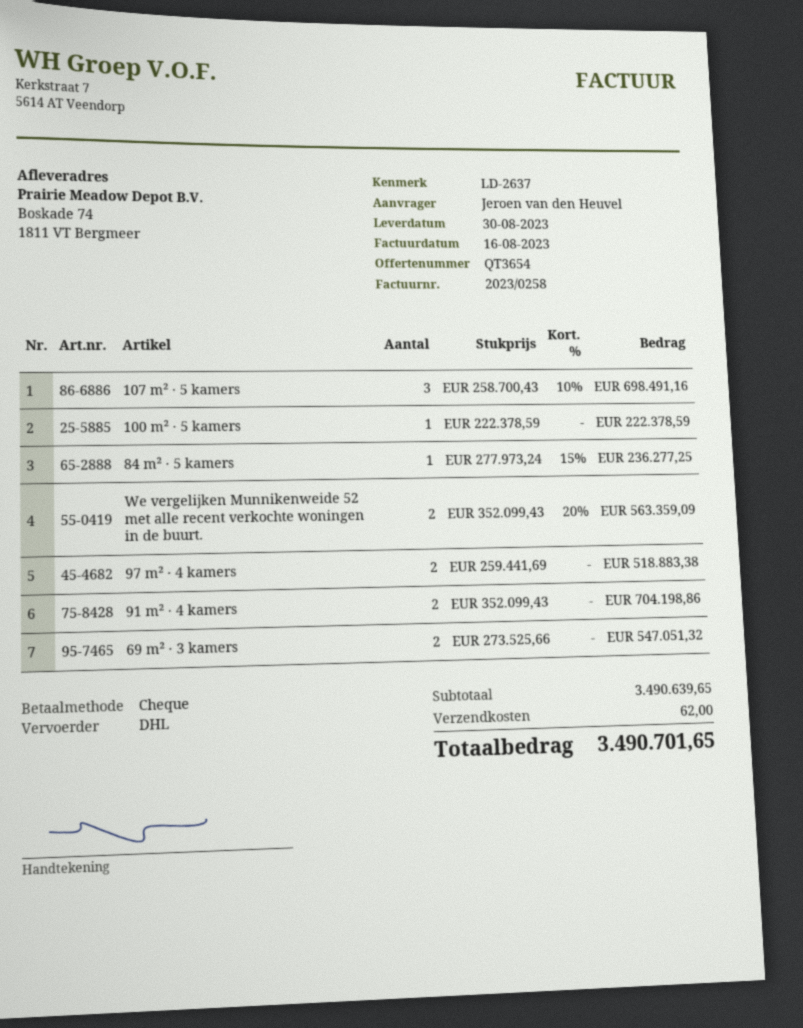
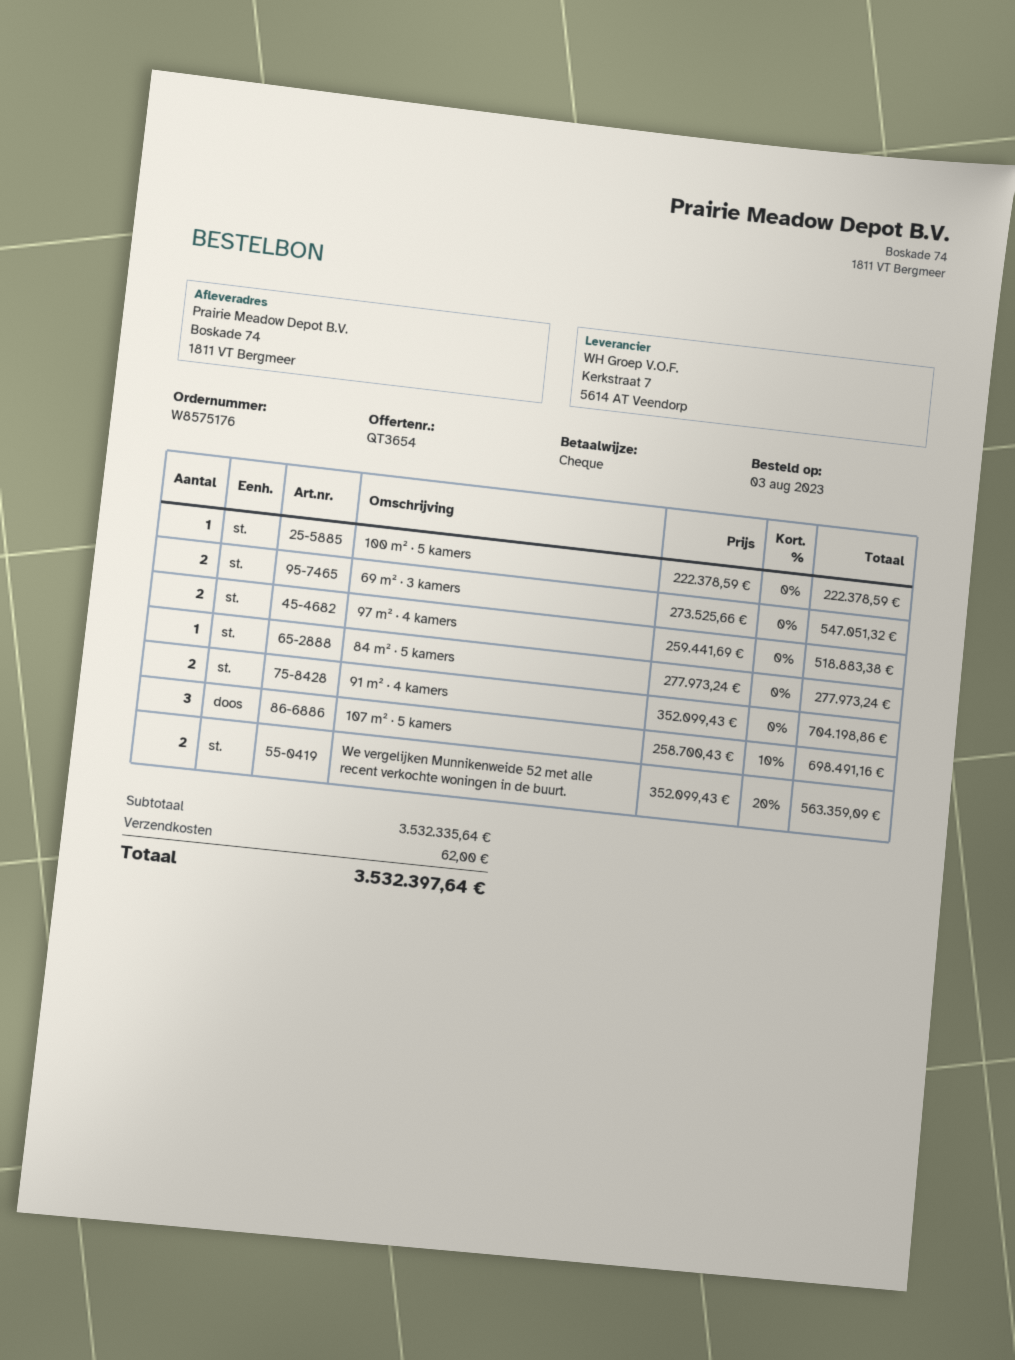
84 m² · 5 kamers: 1 x 277973.24 - 15% = 236277.25 -> 1 x 277973.24 = 277973.24
subtotal: 3490639.65 -> 3532335.64
total: 3490701.65 -> 3532397.64

